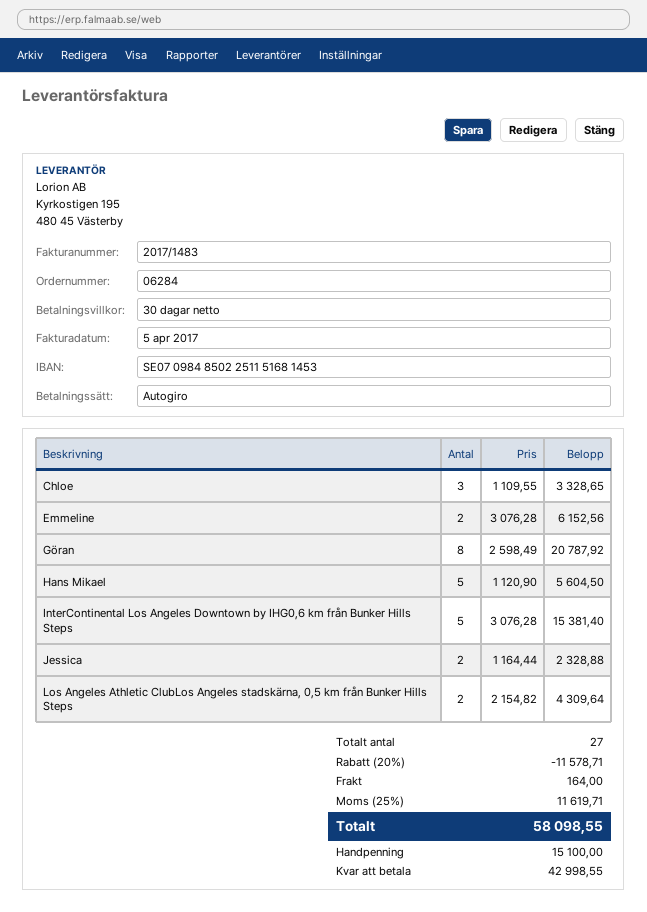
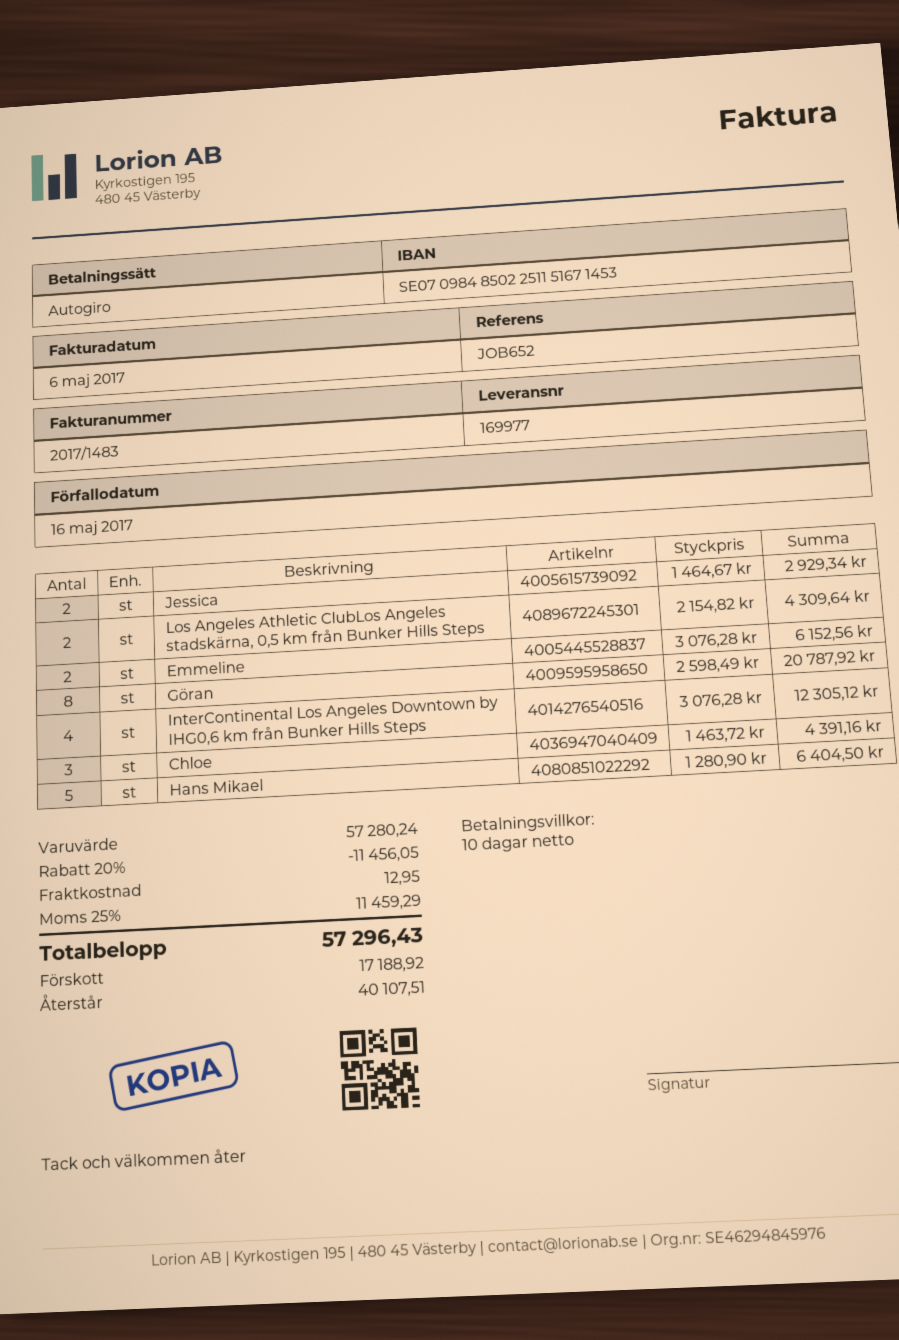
invoice date: 2017-04-05 -> 2017-05-06
payment terms: 30 days -> 10 days
bank account: SE0709848502251151681453 -> SE0709848502251151671453
Chloe: 3 x 1109.55 = 3328.65 -> 3 x 1463.72 = 4391.16
Hans Mikael: 5 x 1120.90 = 5604.50 -> 5 x 1280.90 = 6404.50
InterContinental Los Angeles Downtown by IHG0,6 km från Bunker Hills Steps: 5 x 3076.28 = 15381.40 -> 4 x 3076.28 = 12305.12
Jessica: 2 x 1164.44 = 2328.88 -> 2 x 1464.67 = 2929.34
discount: 20% = 11578.71 -> 20% = 11456.05
shipping: 164.00 -> 12.95
tax: 25% = 11619.71 -> 25% = 11459.29
total: 58098.55 -> 57296.43
deposit: 15100.00 -> 17188.92
balance: 42998.55 -> 40107.51

